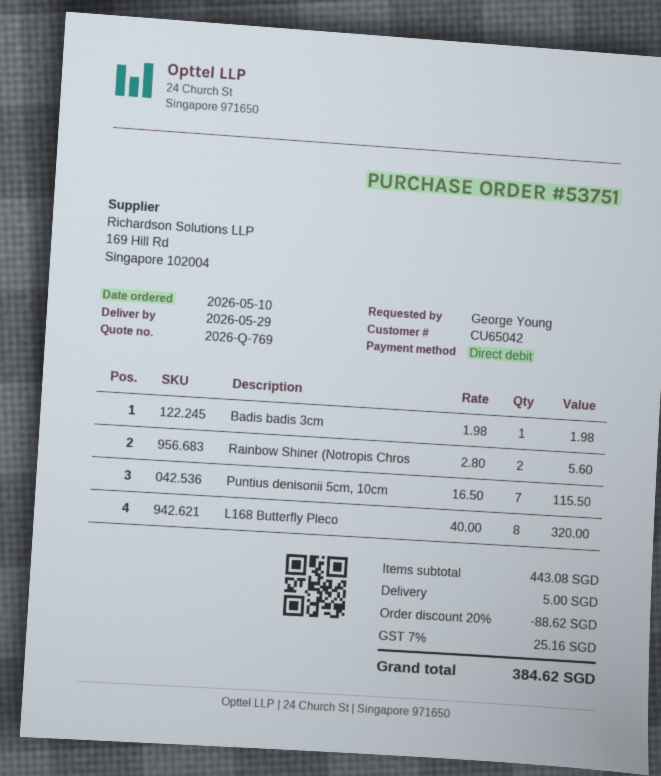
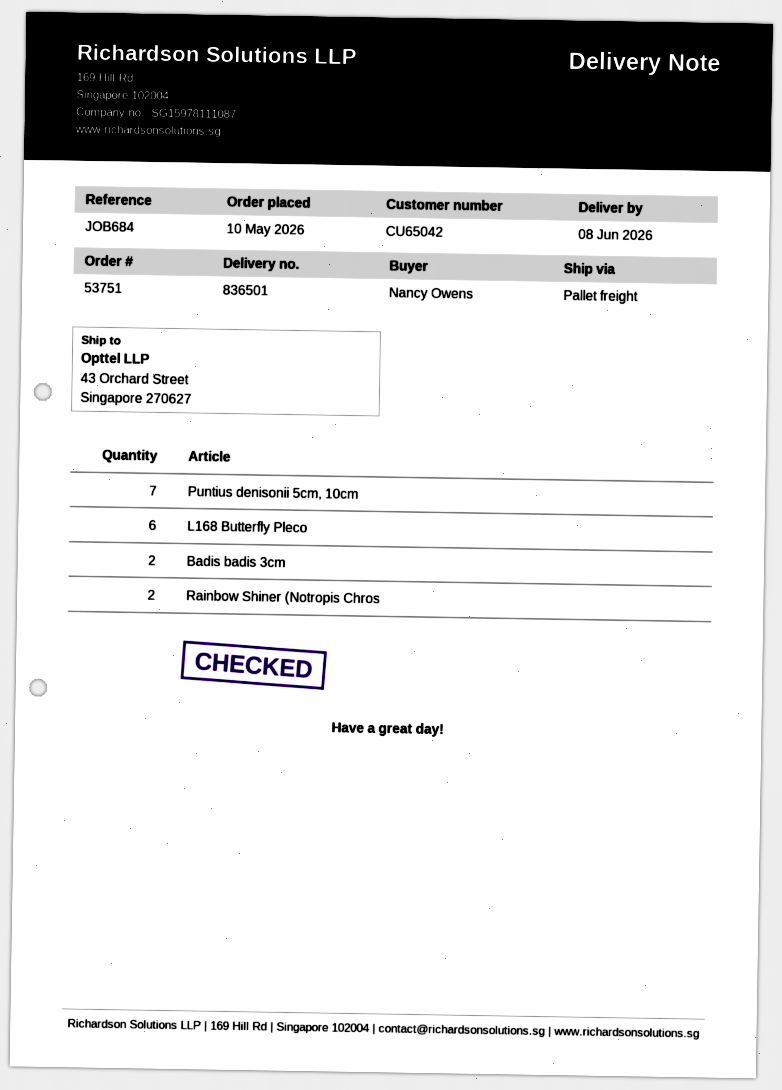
delivery date: 2026-05-29 -> 2026-06-08
ordered by: George Young -> Nancy Owens
Badis badis 3cm: 1 -> 2
L168 Butterfly Pleco: 8 -> 6

